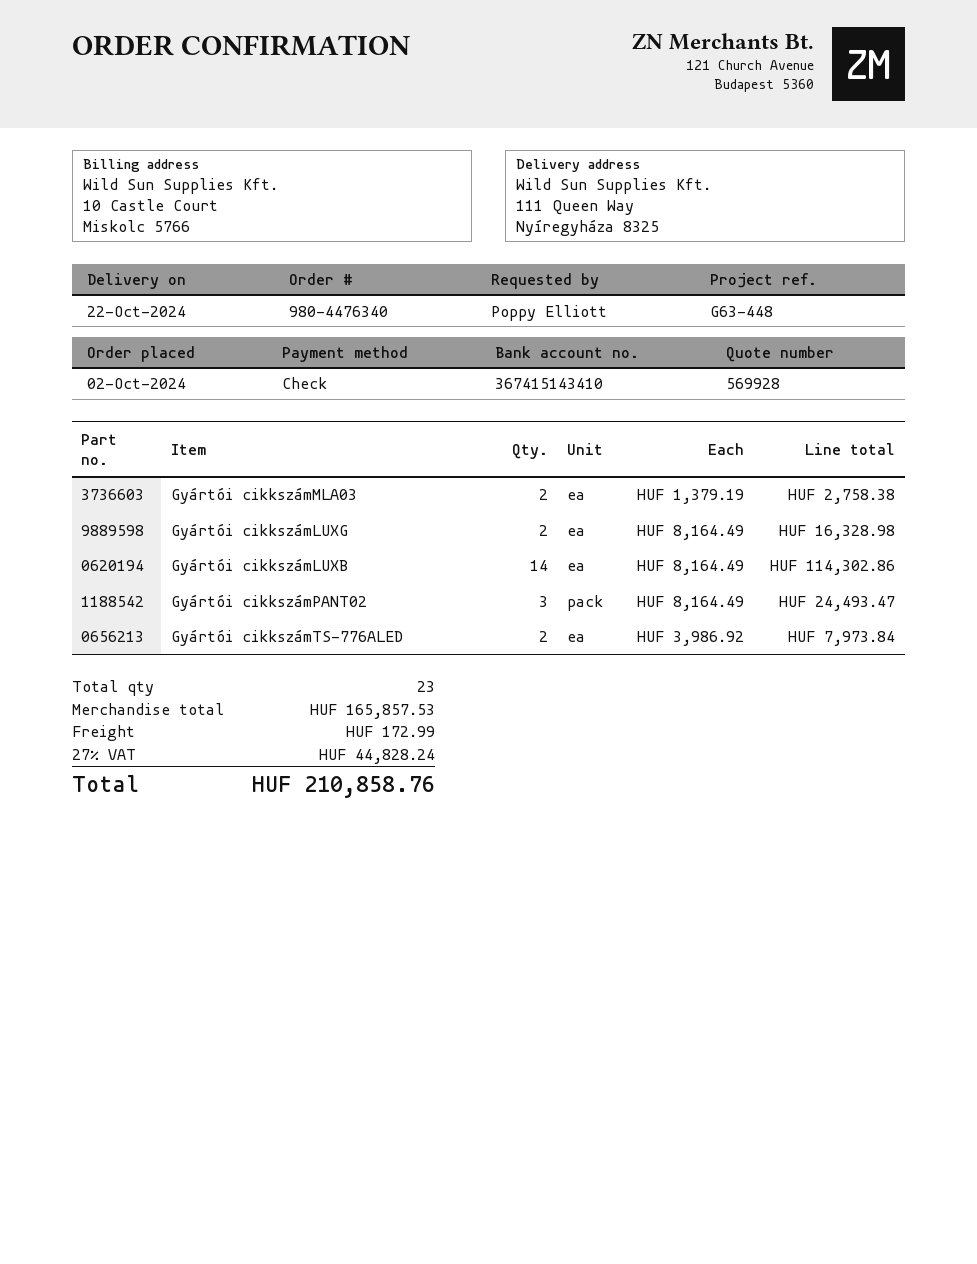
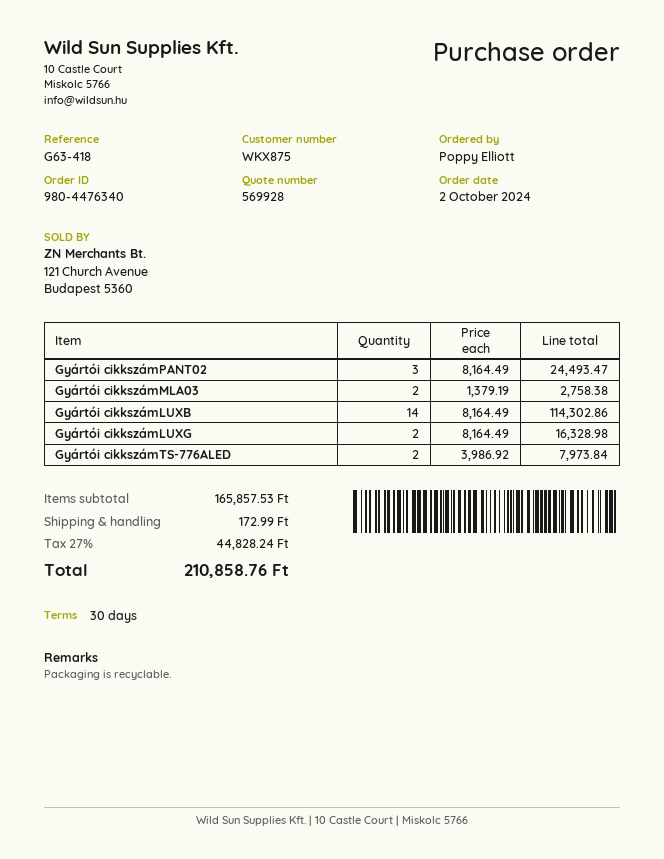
reference: G63-448 -> G63-418

